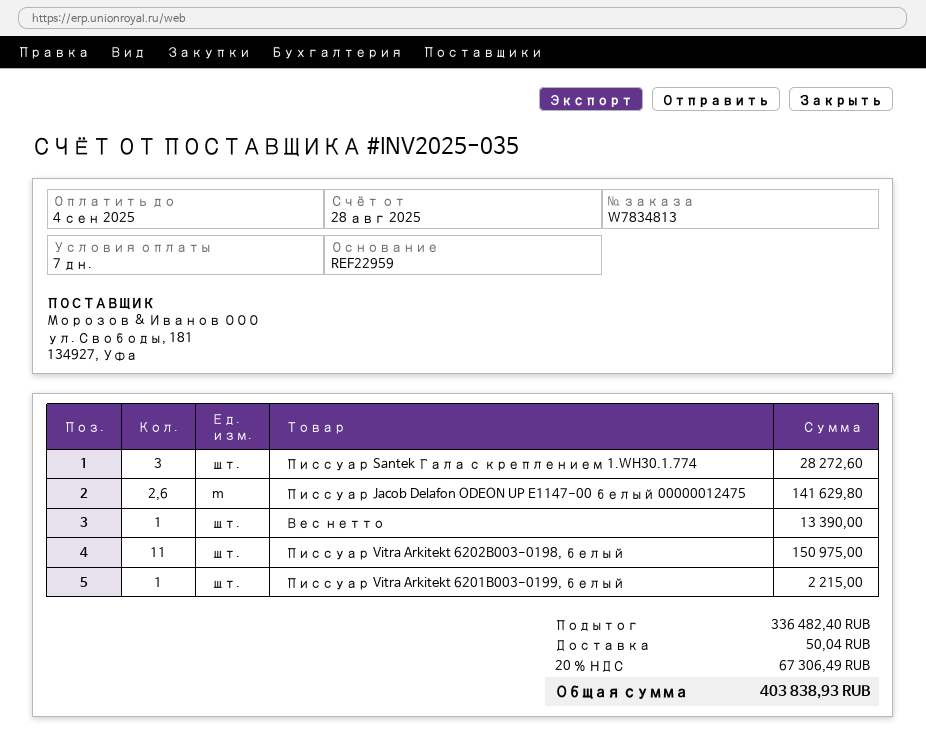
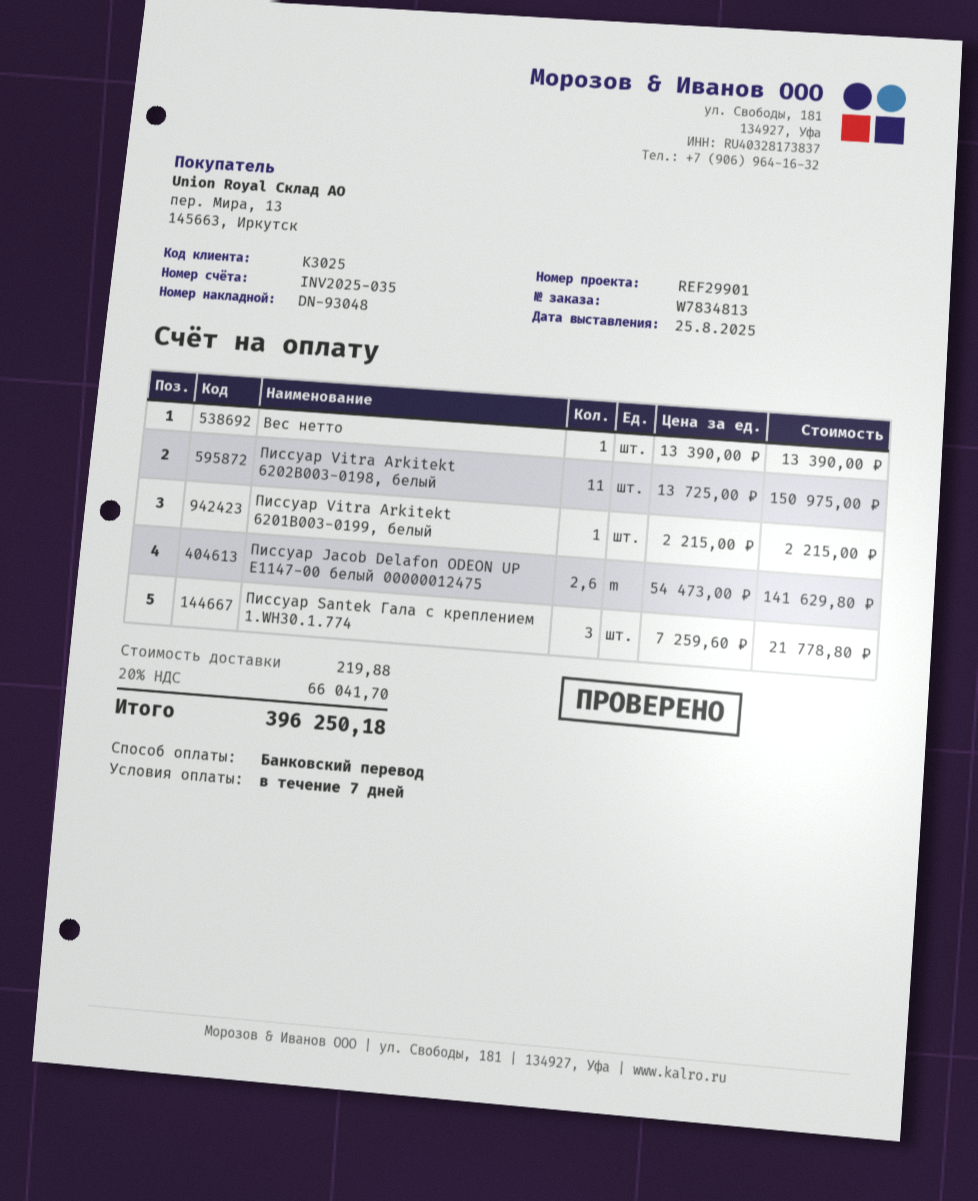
invoice date: 2025-08-28 -> 2025-08-25
reference: REF22959 -> REF29901
Писсуар Santek Гала с креплением 1.WH30.1.774: 3 for 28272.60 -> 3 for 21778.80
shipping: 50.04 -> 219.88
tax: 20% = 67306.49 -> 20% = 66041.70
total: 403838.93 -> 396250.18

